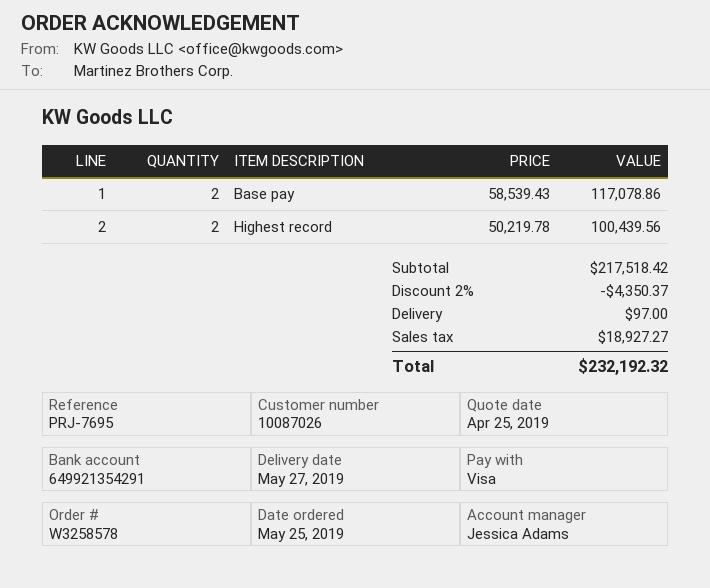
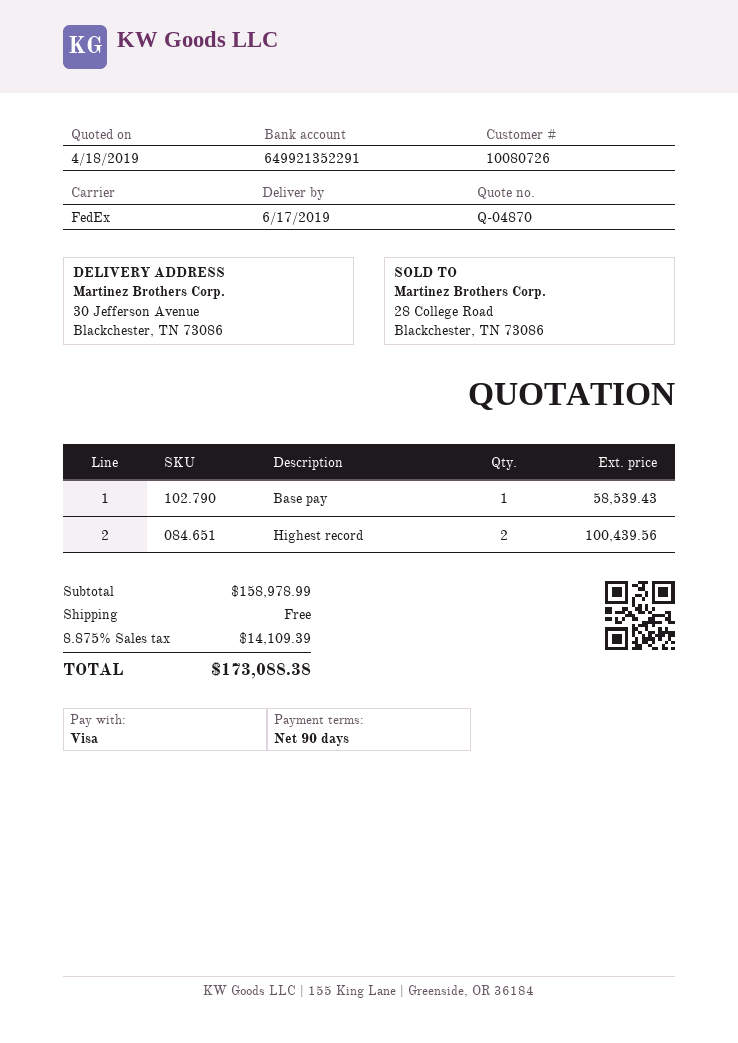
quote date: 2019-04-25 -> 2019-04-18
delivery date: 2019-05-27 -> 2019-06-17
customer number: 10087026 -> 10080726
bank account: 649921354291 -> 649921352291
Base pay: 2 for 117078.86 -> 1 for 58539.43
subtotal: 217518.42 -> 158978.99
discount: 2% = 4350.37 -> none
shipping: 97.00 -> 0.00
tax: 18927.27 -> 14109.39
total: 232192.32 -> 173088.38

